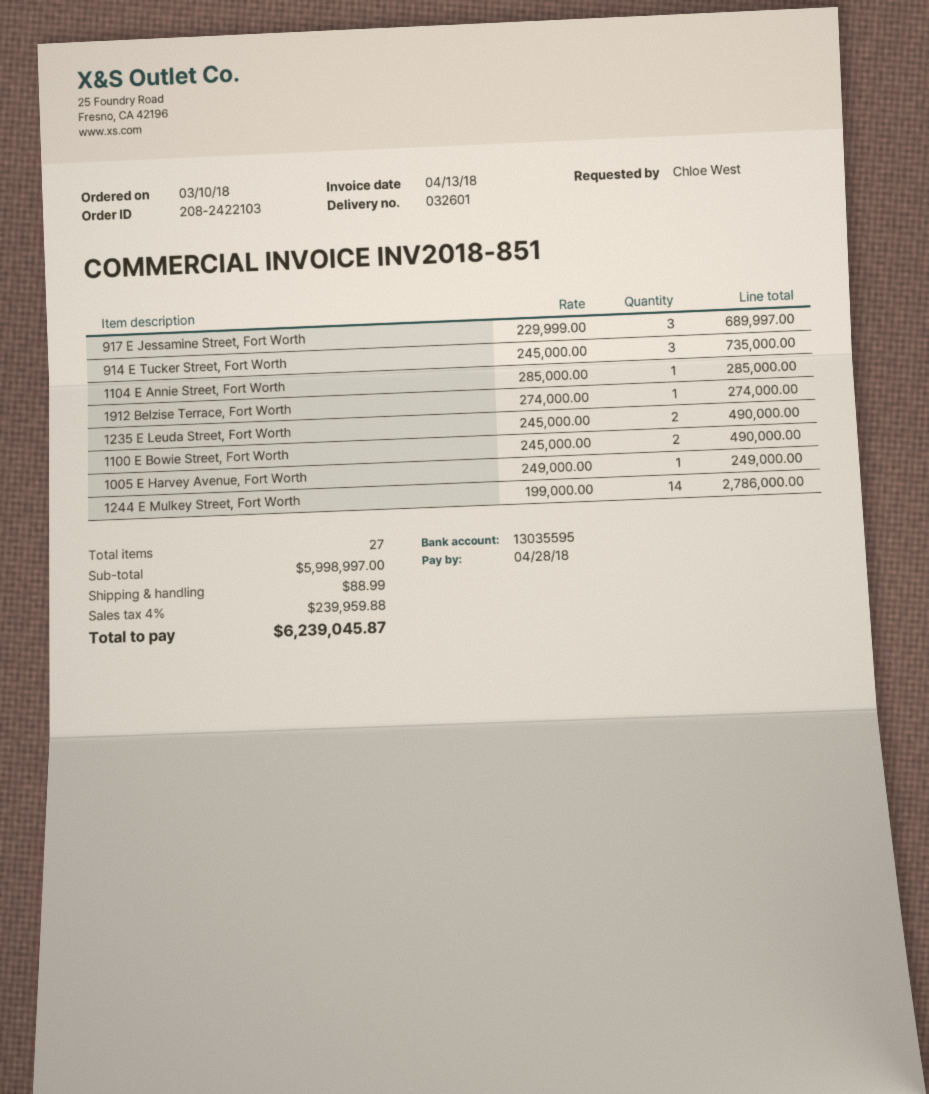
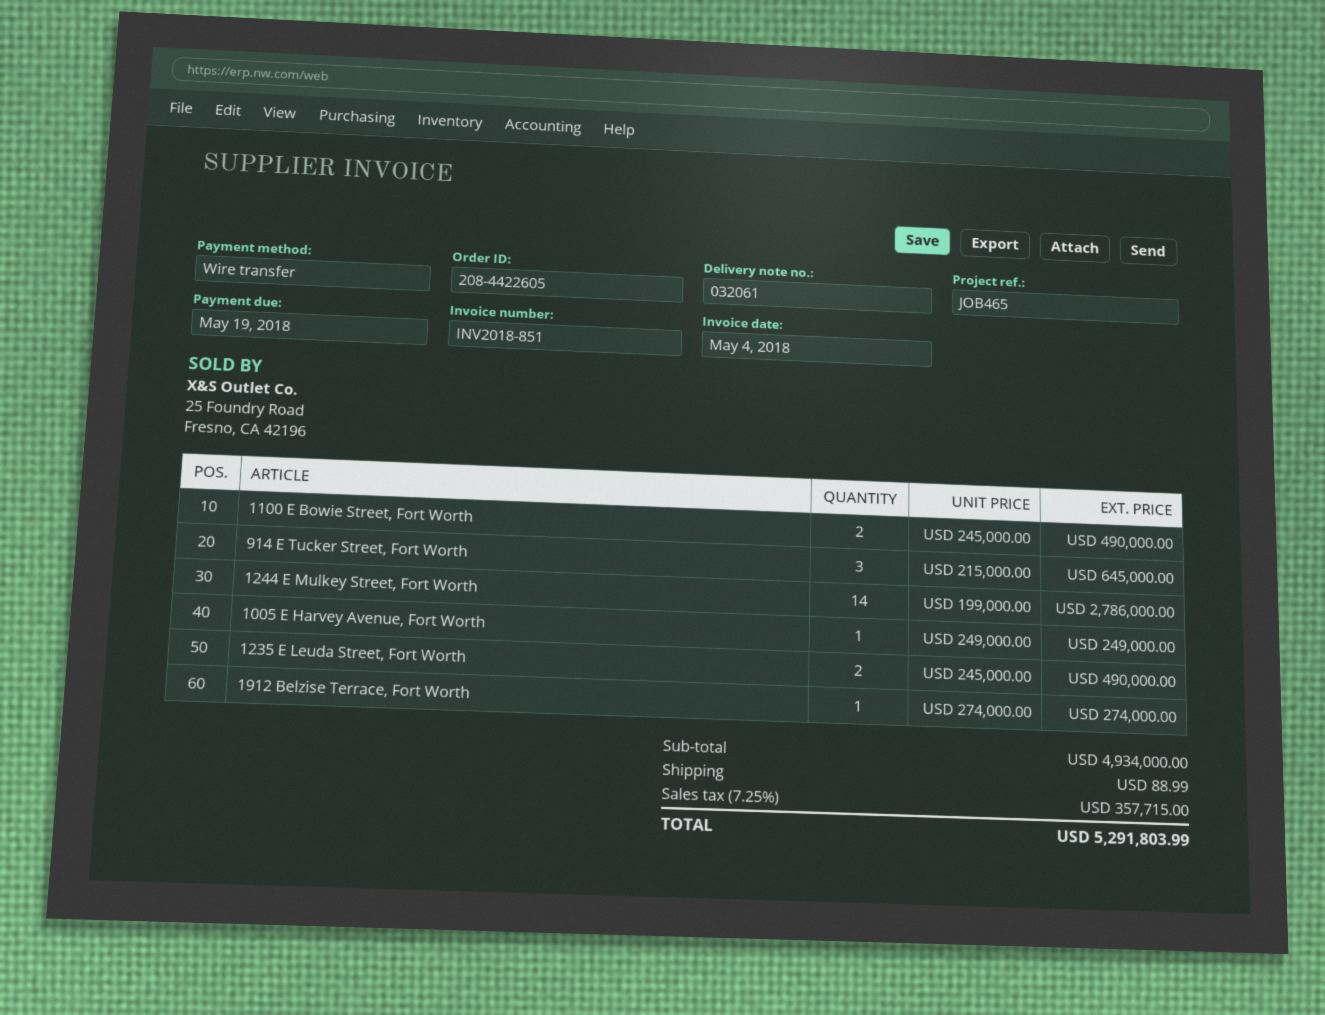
order number: 208-2422103 -> 208-4422605
delivery note number: 032601 -> 032061
invoice date: 2018-04-13 -> 2018-05-04
due date: 2018-04-28 -> 2018-05-19
917 E Jessamine Street, Fort Worth: 3 x 229999.00 = 689997.00 -> none
914 E Tucker Street, Fort Worth: 3 x 245000.00 = 735000.00 -> 3 x 215000.00 = 645000.00
1104 E Annie Street, Fort Worth: 1 x 285000.00 = 285000.00 -> none
subtotal: 5998997.00 -> 4934000.00
tax: 4% = 239959.88 -> 7.25% = 357715.00
total: 6239045.87 -> 5291803.99

